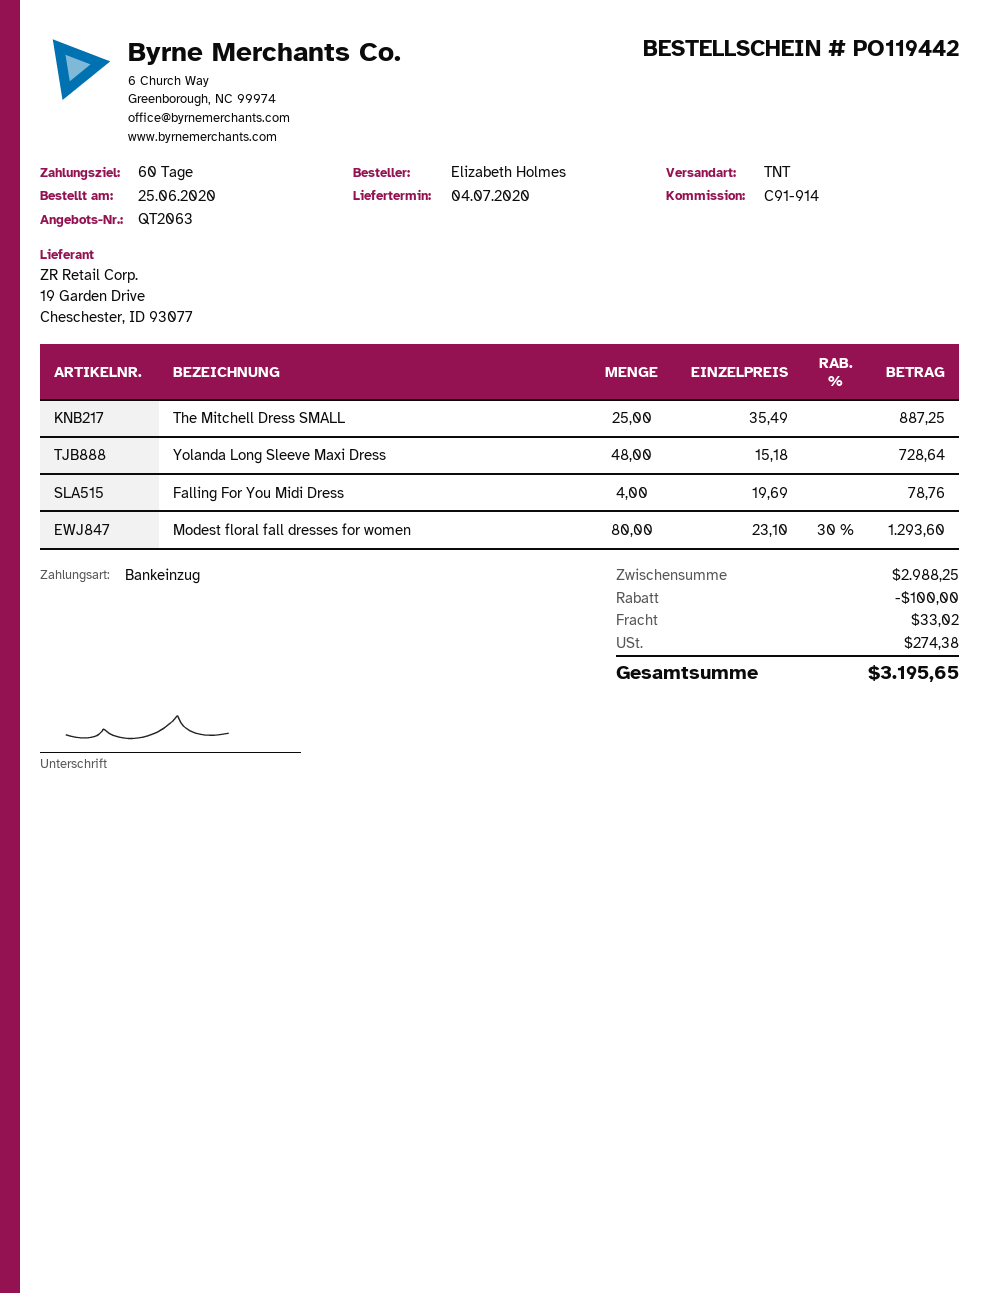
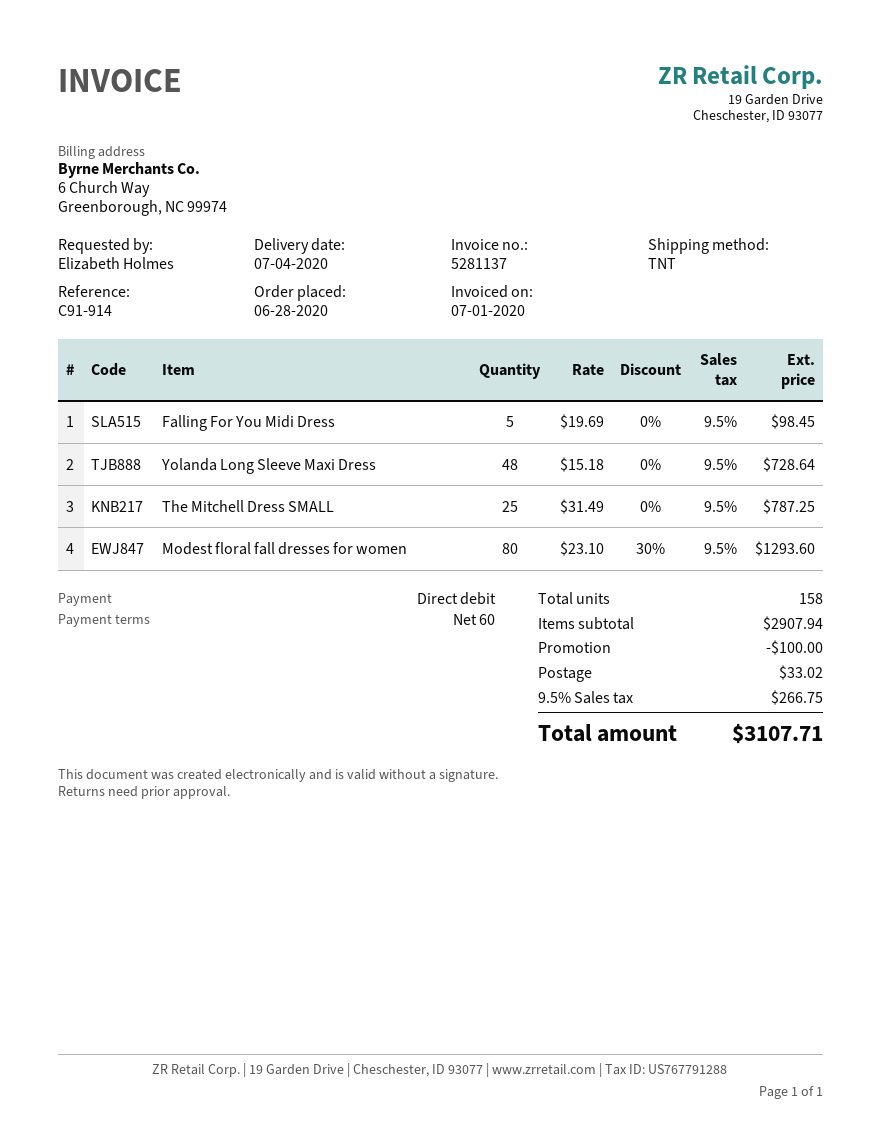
order date: 2020-06-25 -> 2020-06-28
The Mitchell Dress SMALL: 25 x 35.49 = 887.25 -> 25 x 31.49 = 787.25
Falling For You Midi Dress: 4 x 19.69 = 78.76 -> 5 x 19.69 = 98.45
subtotal: 2988.25 -> 2907.94
tax: 274.38 -> 266.75
total: 3195.65 -> 3107.71

